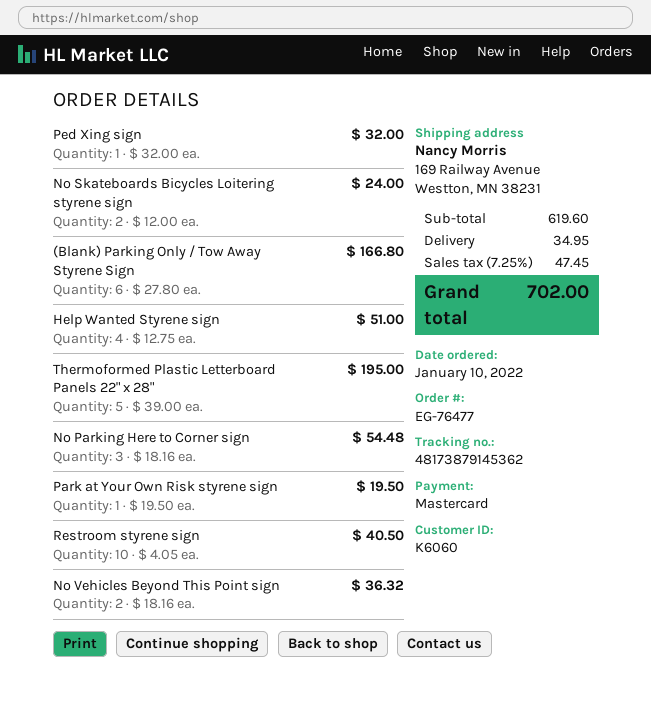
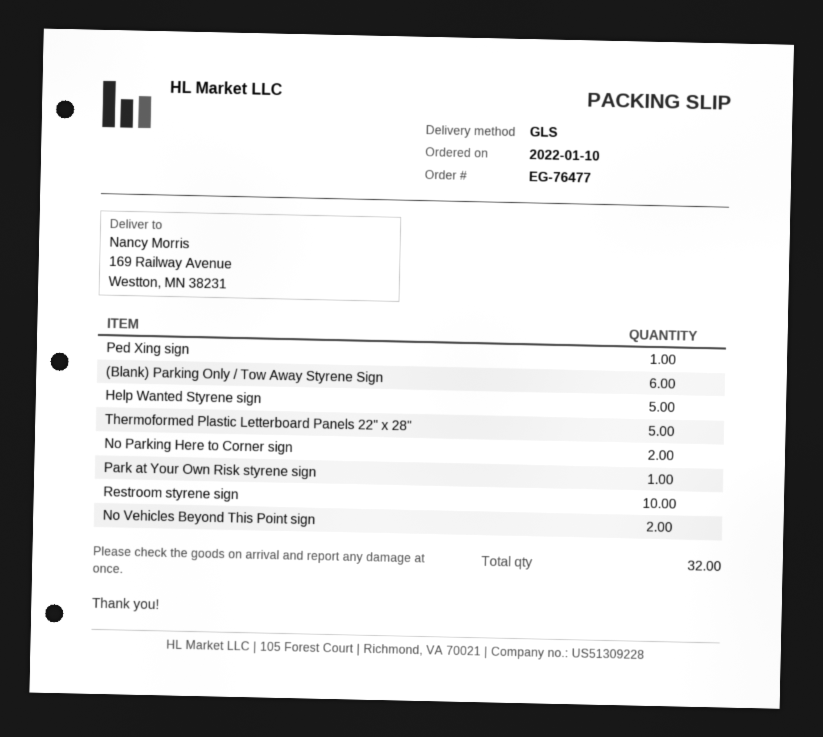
No Skateboards Bicycles Loitering styrene sign: 2 -> none
Help Wanted Styrene sign: 4 -> 5
No Parking Here to Corner sign: 3 -> 2

